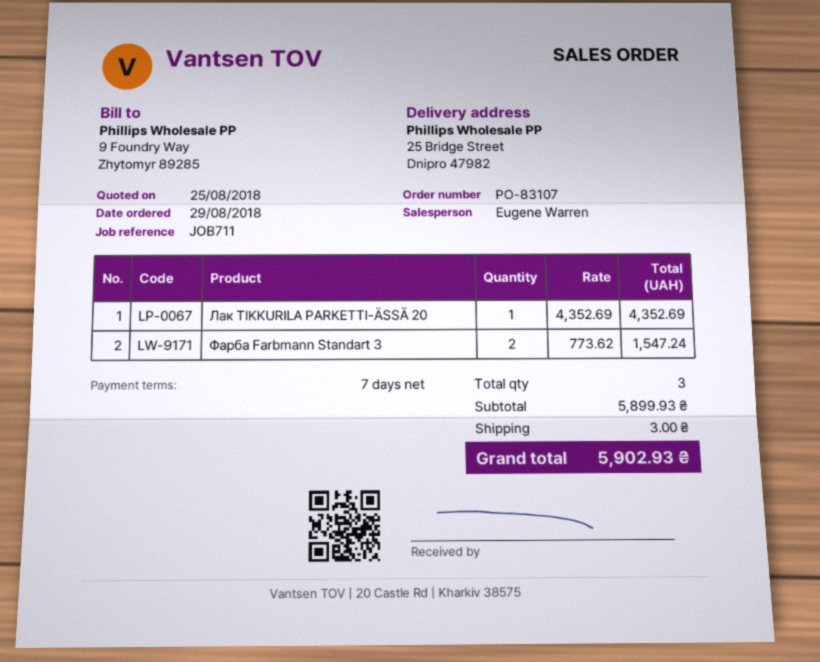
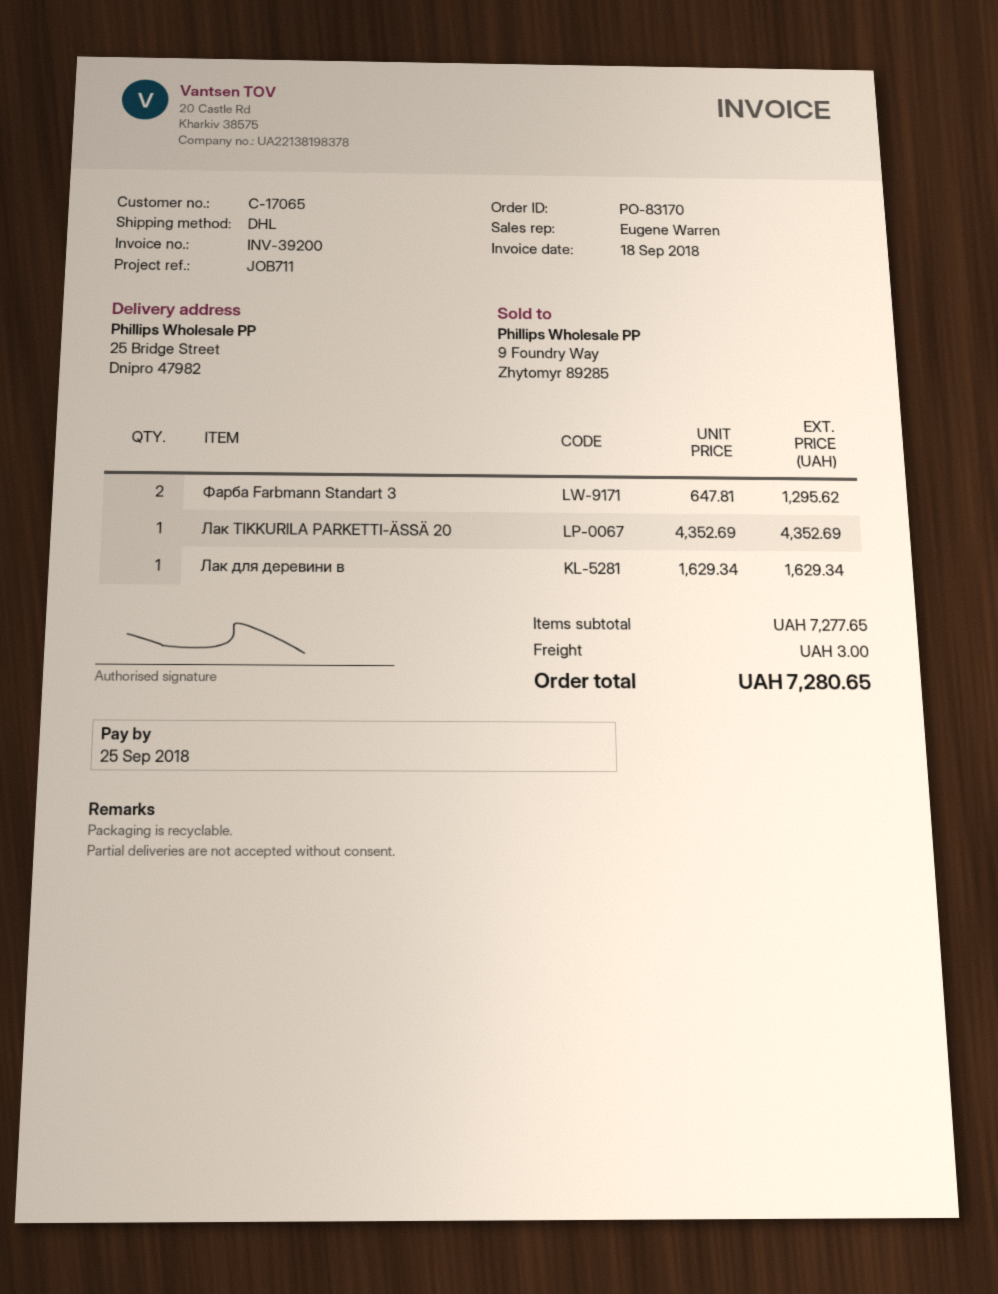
order number: PO-83107 -> PO-83170
Фарба Farbmann Standart 3: 2 x 773.62 = 1547.24 -> 2 x 647.81 = 1295.62
Лак для деревини в: none -> 1 x 1629.34 = 1629.34
subtotal: 5899.93 -> 7277.65
total: 5902.93 -> 7280.65

